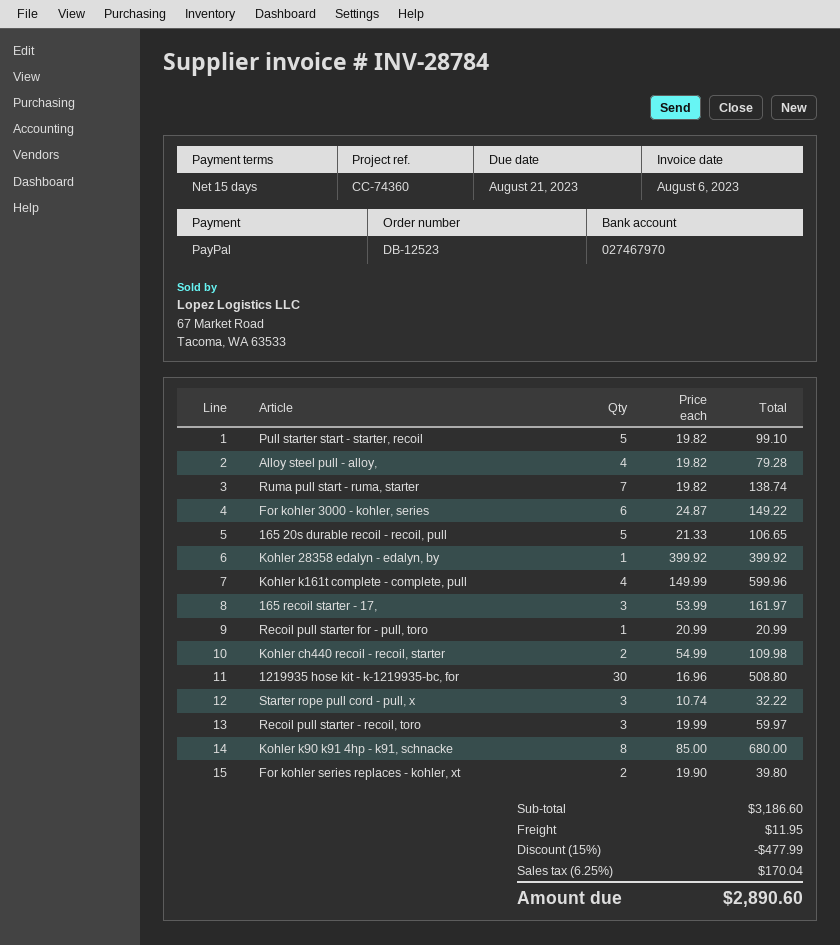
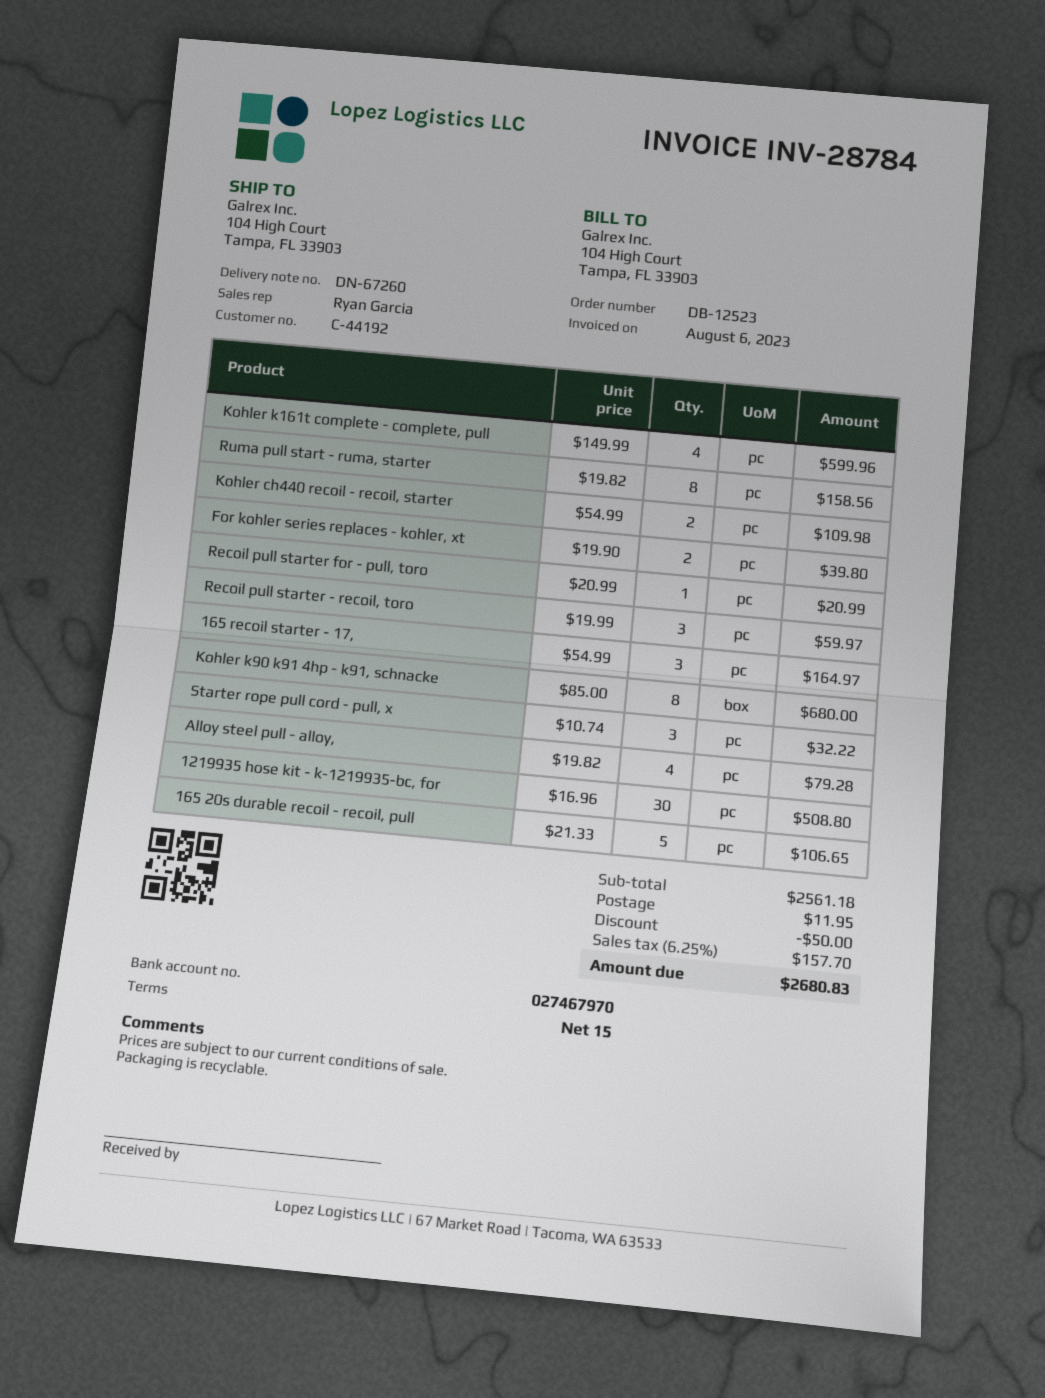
Pull starter start - starter, recoil: 5 x 19.82 = 99.10 -> none
Ruma pull start - ruma, starter: 7 x 19.82 = 138.74 -> 8 x 19.82 = 158.56
For kohler 3000 - kohler, series: 6 x 24.87 = 149.22 -> none
Kohler 28358 edalyn - edalyn, by: 1 x 399.92 = 399.92 -> none
165 recoil starter - 17,: 3 x 53.99 = 161.97 -> 3 x 54.99 = 164.97
subtotal: 3186.60 -> 2561.18
discount: 477.99 -> 50.00
tax: 6.25% = 170.04 -> 6.25% = 157.70
total: 2890.60 -> 2680.83

